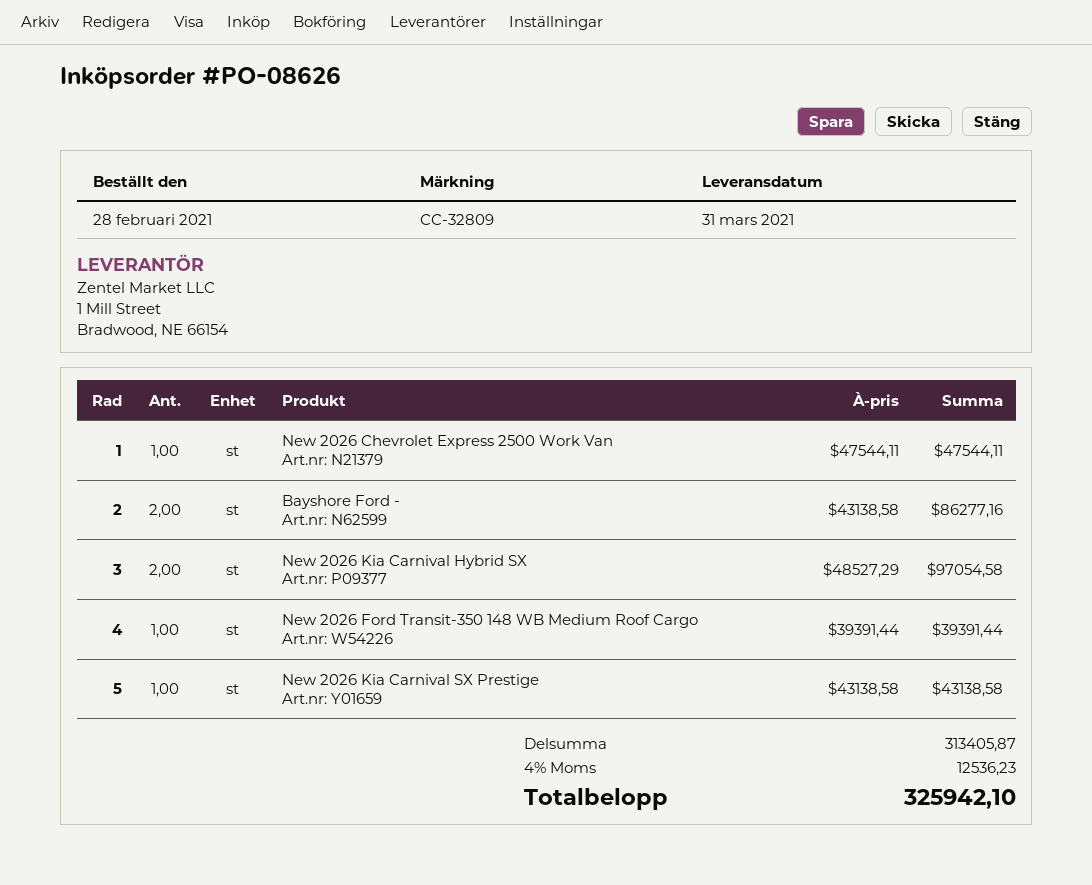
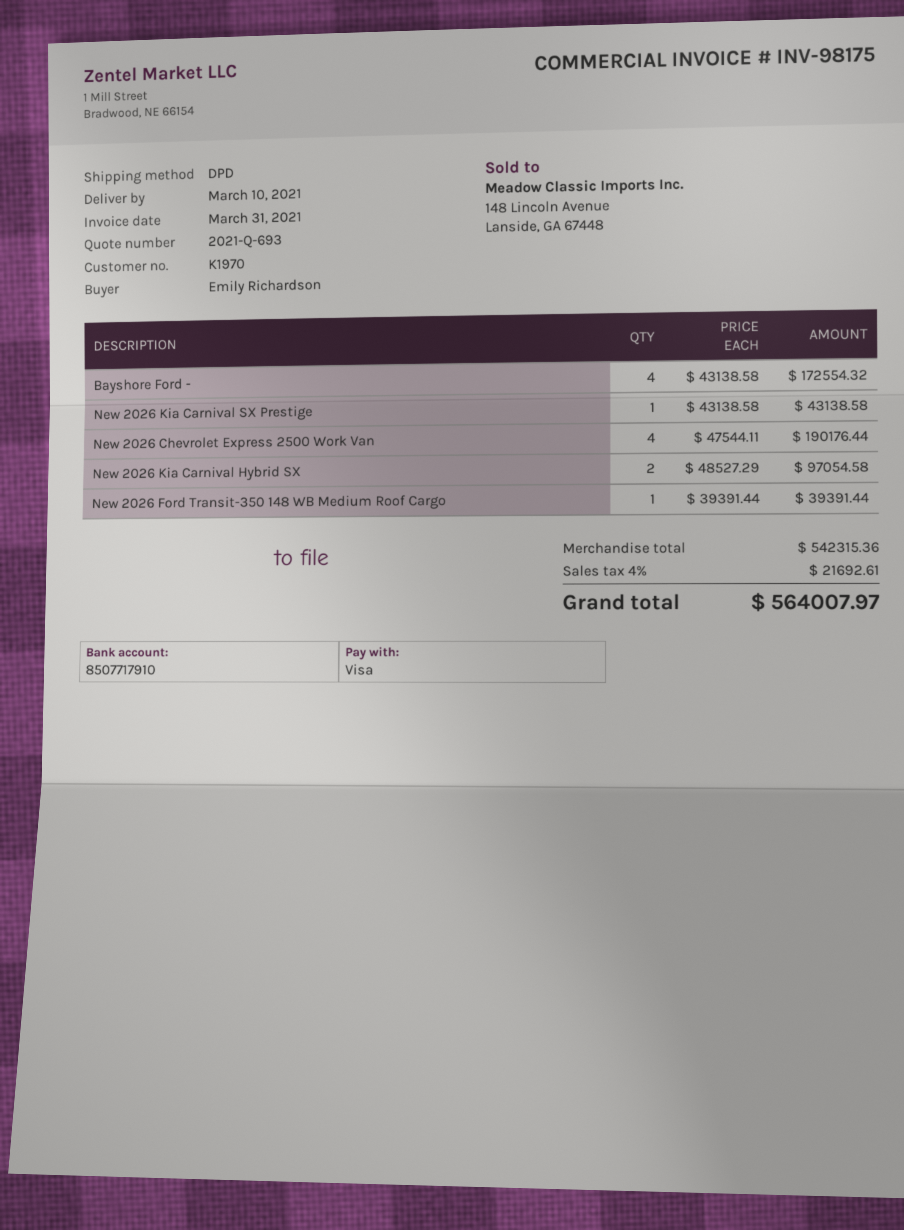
delivery date: 2021-03-31 -> 2021-03-10
New 2026 Chevrolet Express 2500 Work Van: 1 x 47544.11 = 47544.11 -> 4 x 47544.11 = 190176.44
Bayshore Ford -: 2 x 43138.58 = 86277.16 -> 4 x 43138.58 = 172554.32
subtotal: 313405.87 -> 542315.36
tax: 4% = 12536.23 -> 4% = 21692.61
total: 325942.10 -> 564007.97

